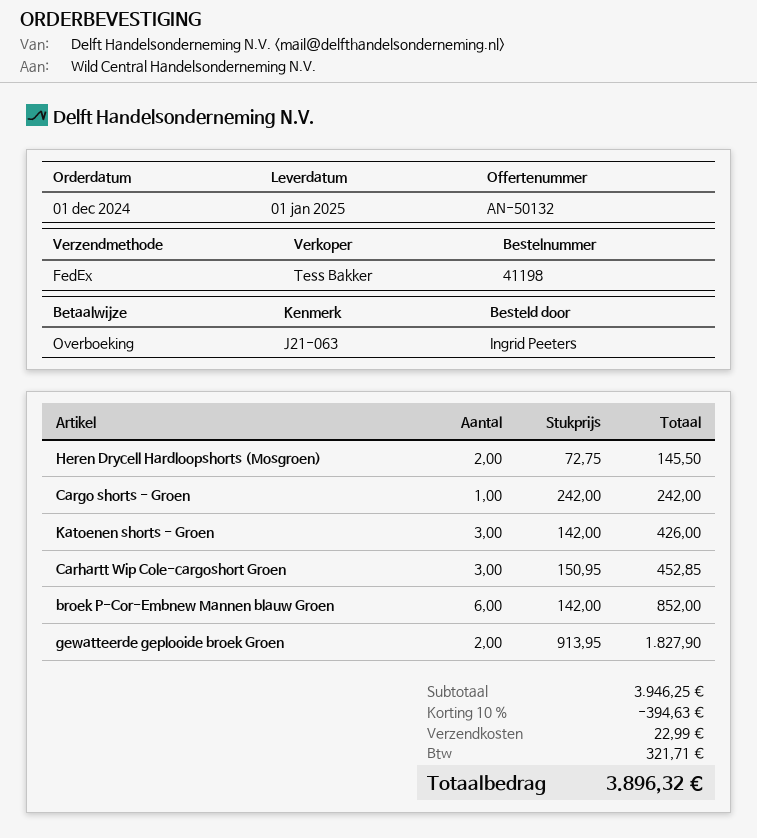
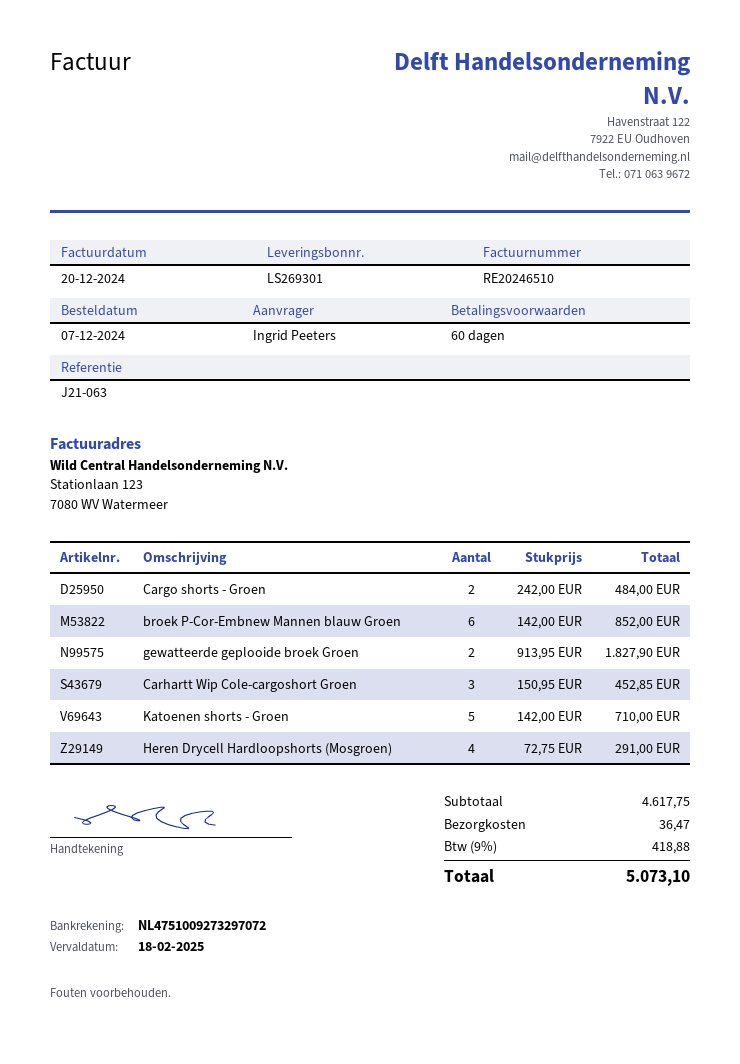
order date: 2024-12-01 -> 2024-12-07
Heren Drycell Hardloopshorts (Mosgroen): 2 x 72.75 = 145.50 -> 4 x 72.75 = 291.00
Cargo shorts - Groen: 1 x 242.00 = 242.00 -> 2 x 242.00 = 484.00
Katoenen shorts - Groen: 3 x 142.00 = 426.00 -> 5 x 142.00 = 710.00
subtotal: 3946.25 -> 4617.75
discount: 10% = 394.63 -> none
shipping: 22.99 -> 36.47
tax: 321.71 -> 418.88
total: 3896.32 -> 5073.10

